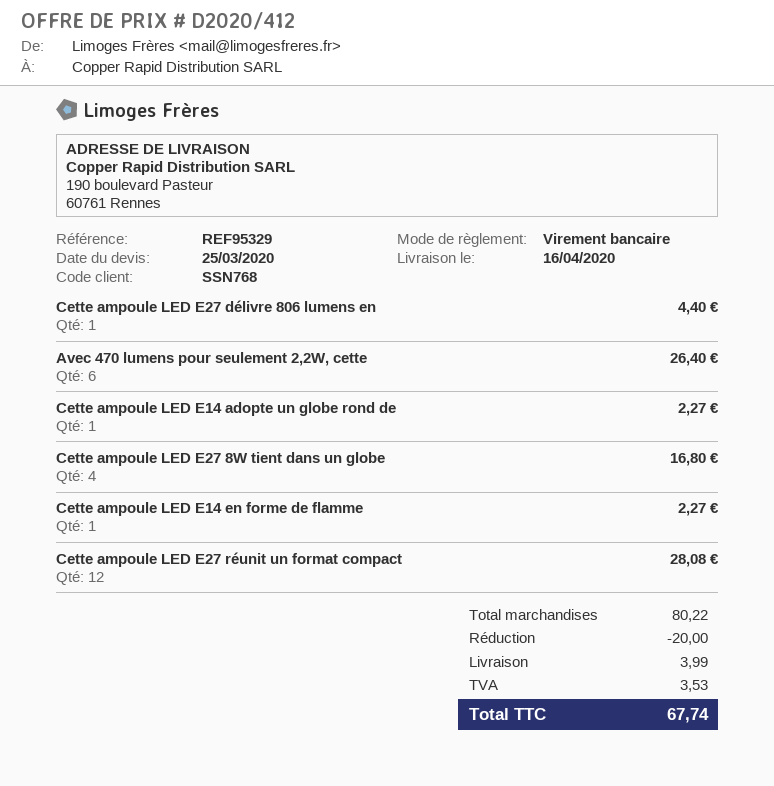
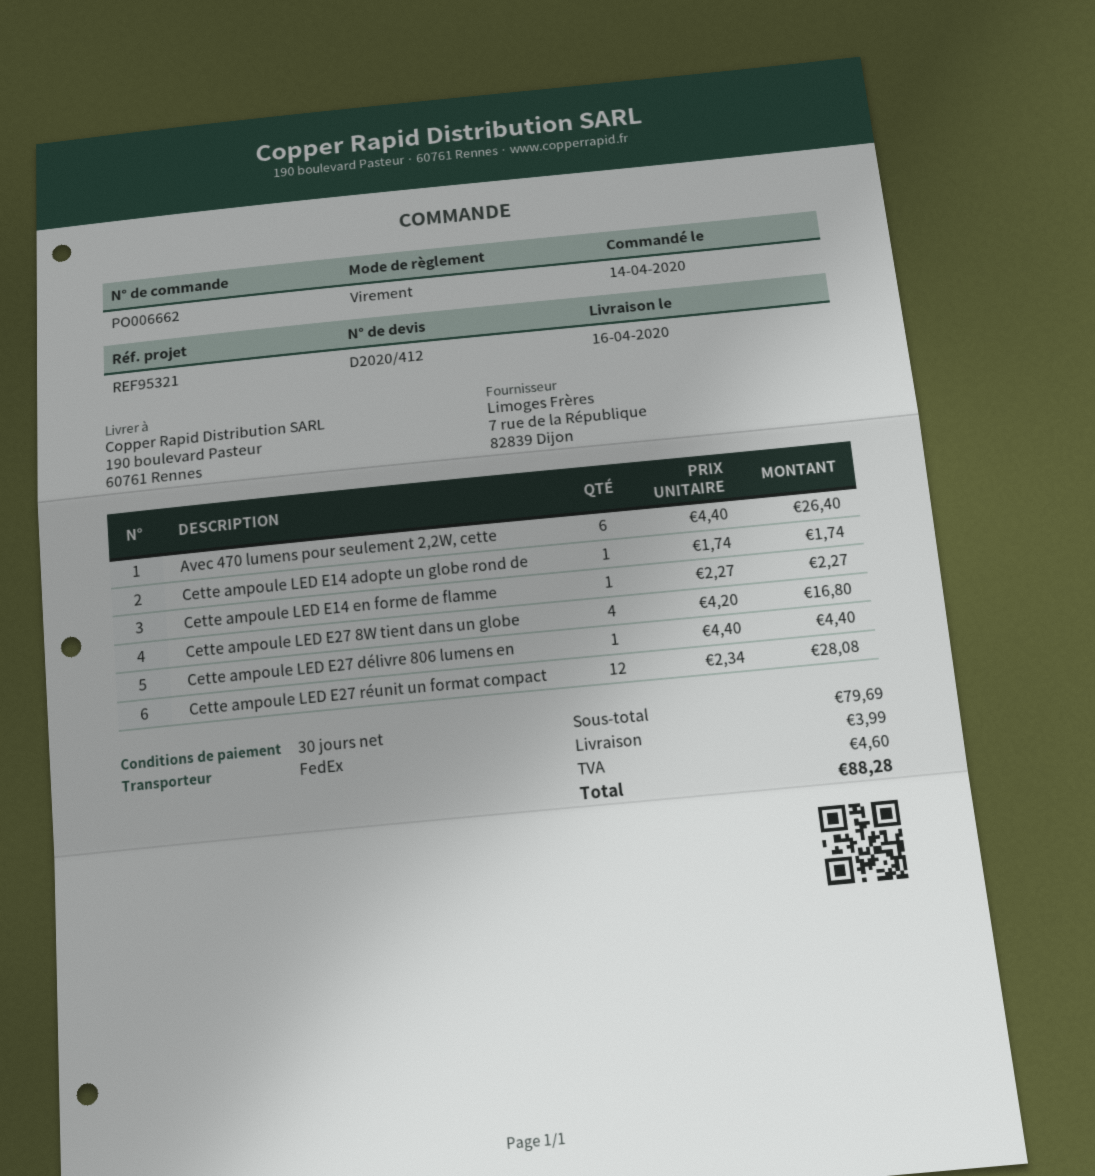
reference: REF95329 -> REF95321
Cette ampoule LED E14 adopte un globe rond de: 1 for 2.27 -> 1 for 1.74
subtotal: 80.22 -> 79.69
discount: 20.00 -> none
tax: 3.53 -> 4.60
total: 67.74 -> 88.28

